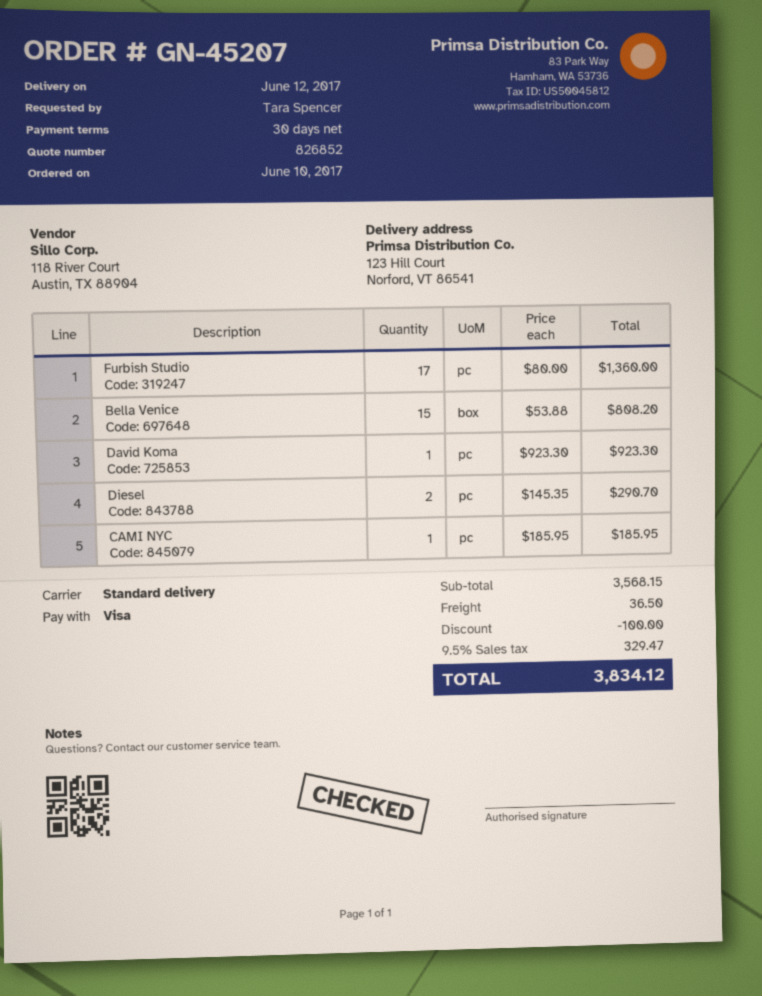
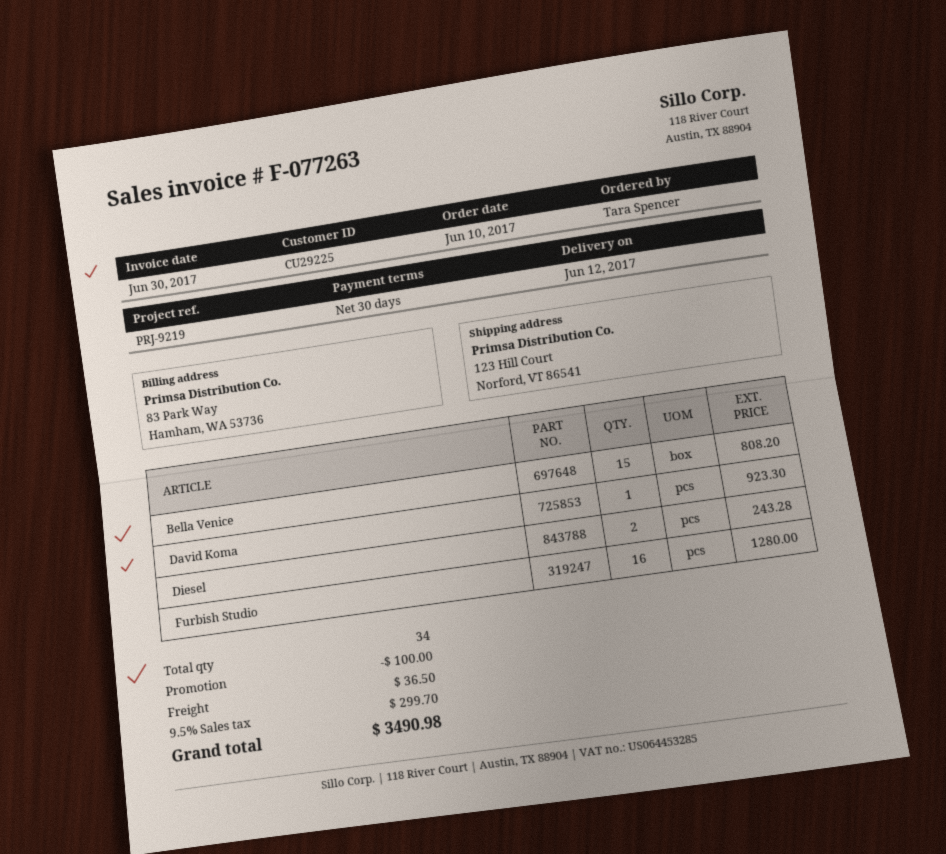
Furbish Studio: 17 for 1360.00 -> 16 for 1280.00
Diesel: 2 for 290.70 -> 2 for 243.28
CAMI NYC: 1 for 185.95 -> none
tax: 9.5% = 329.47 -> 9.5% = 299.70
total: 3834.12 -> 3490.98

